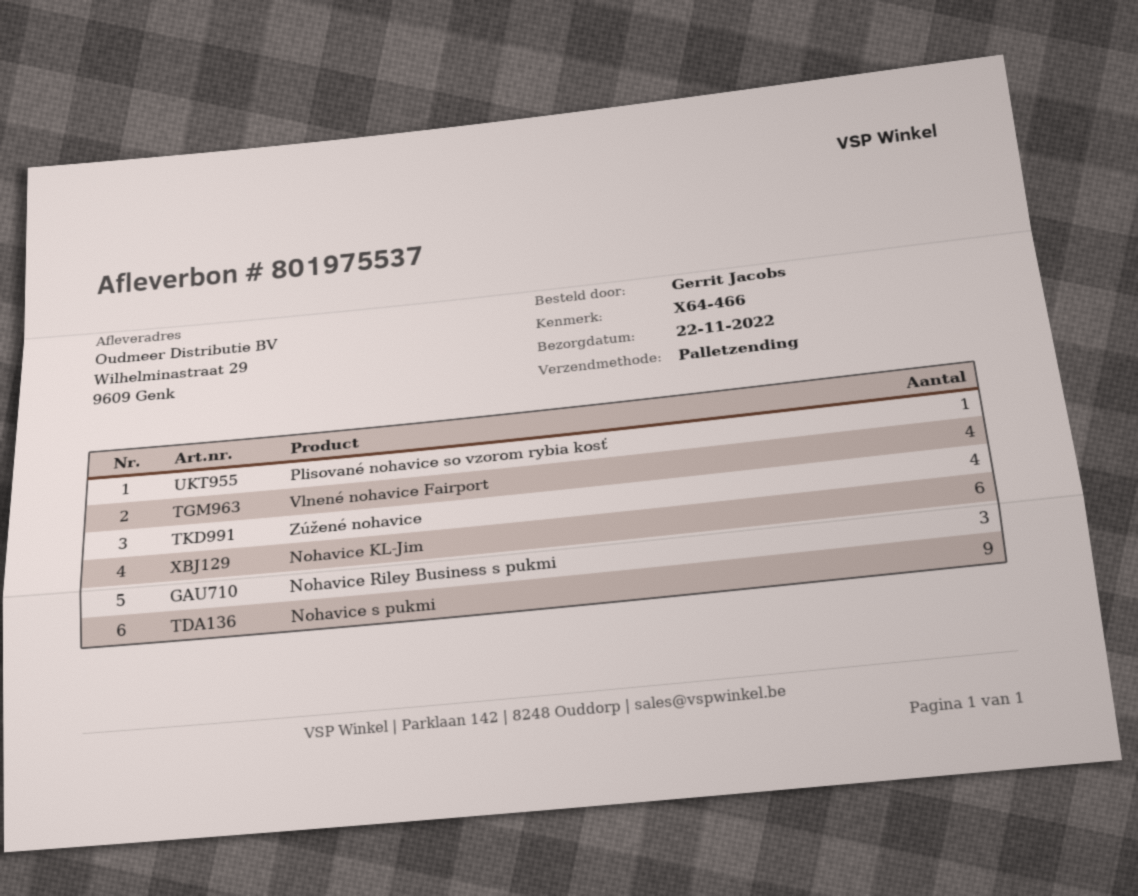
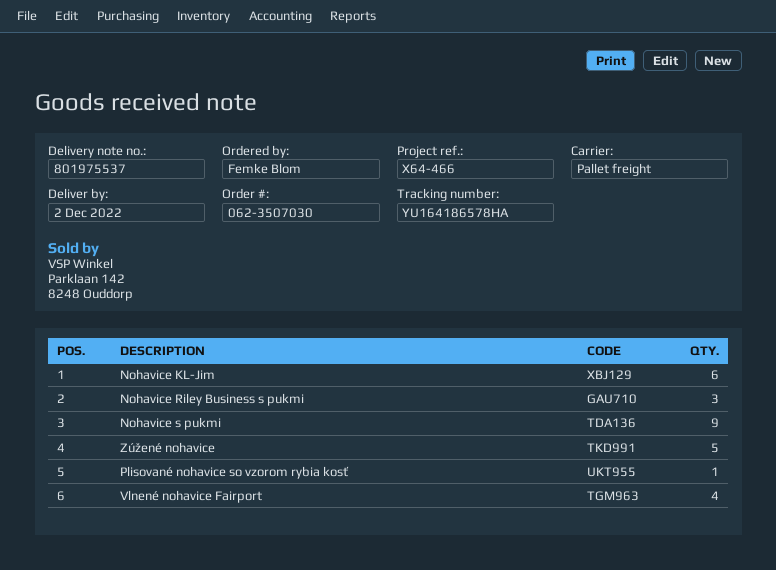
delivery date: 2022-11-22 -> 2022-12-02
ordered by: Gerrit Jacobs -> Femke Blom
Zúžené nohavice: 4 -> 5

